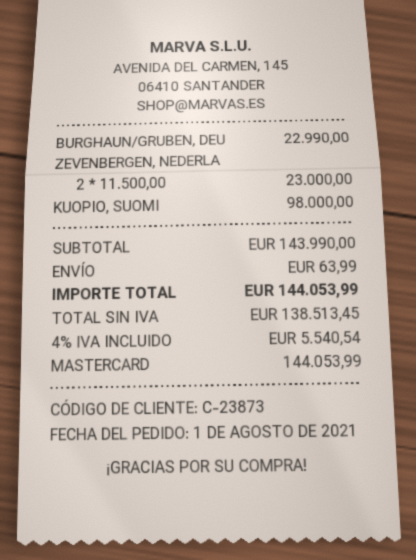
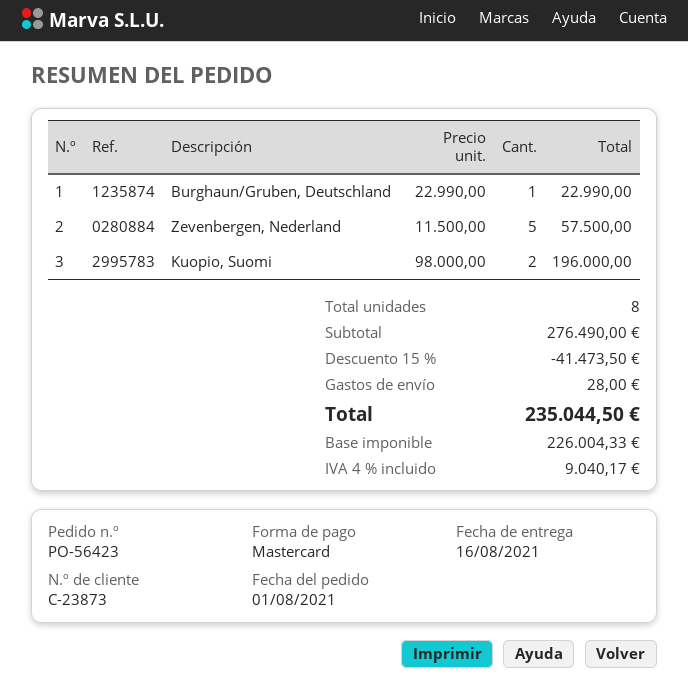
ZEVENBERGEN, NEDERLA: 2 x 11500.00 = 23000.00 -> 5 x 11500.00 = 57500.00
KUOPIO, SUOMI: 1 x 98000.00 = 98000.00 -> 2 x 98000.00 = 196000.00
subtotal: 143990.00 -> 276490.00
discount: none -> 15% = 41473.50
shipping: 63.99 -> 28.00
net: 138513.45 -> 226004.33
tax: 4% = 5540.54 -> 4% = 9040.17
total: 144053.99 -> 235044.50

